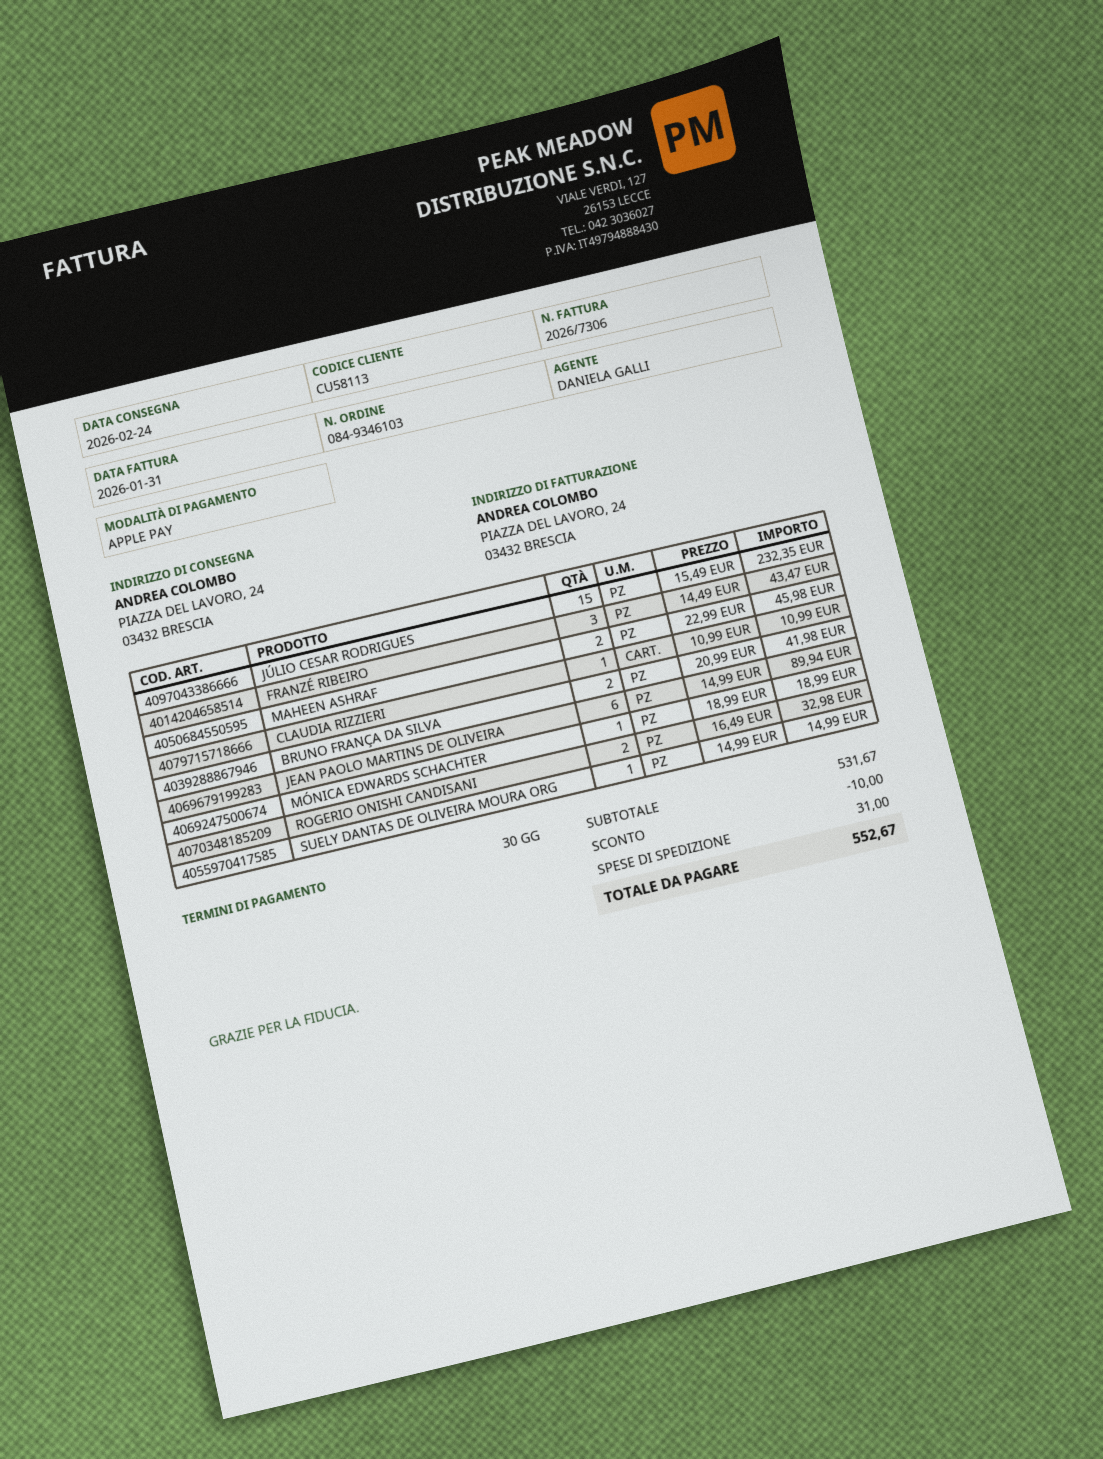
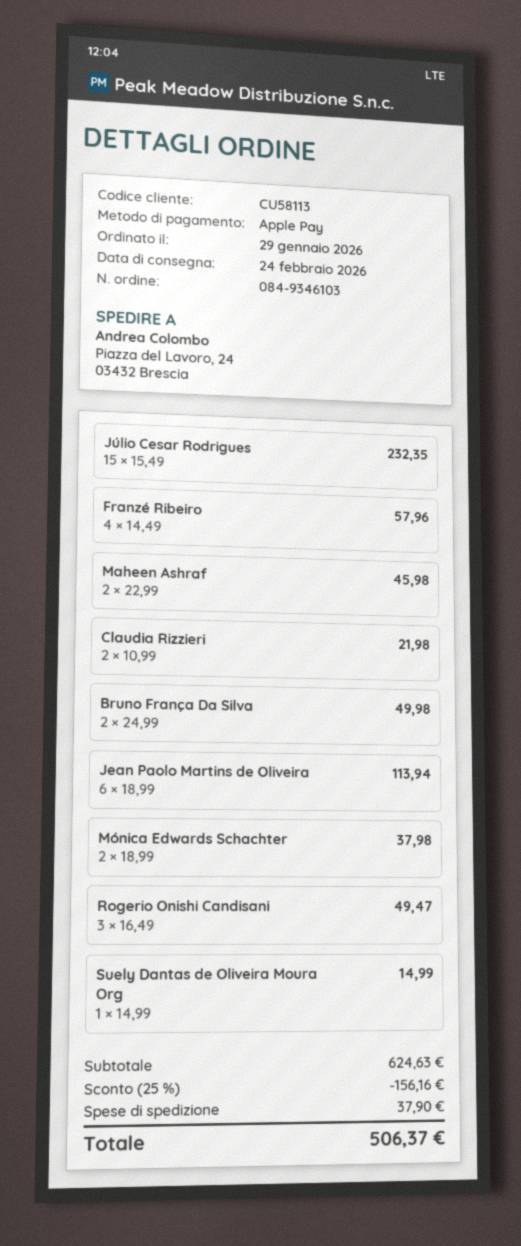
FRANZÉ RIBEIRO: 3 x 14.49 = 43.47 -> 4 x 14.49 = 57.96
CLAUDIA RIZZIERI: 1 x 10.99 = 10.99 -> 2 x 10.99 = 21.98
BRUNO FRANÇA DA SILVA: 2 x 20.99 = 41.98 -> 2 x 24.99 = 49.98
JEAN PAOLO MARTINS DE OLIVEIRA: 6 x 14.99 = 89.94 -> 6 x 18.99 = 113.94
MÓNICA EDWARDS SCHACHTER: 1 x 18.99 = 18.99 -> 2 x 18.99 = 37.98
ROGERIO ONISHI CANDISANI: 2 x 16.49 = 32.98 -> 3 x 16.49 = 49.47
subtotal: 531.67 -> 624.63
discount: 10.00 -> 156.16
shipping: 31.00 -> 37.90
total: 552.67 -> 506.37

